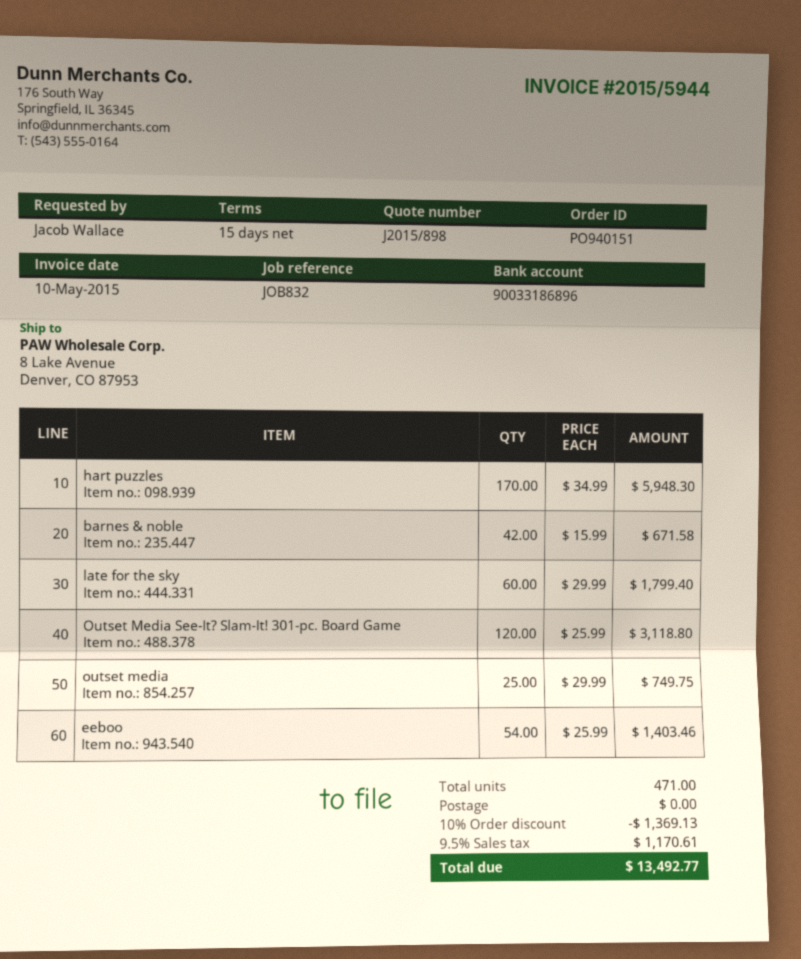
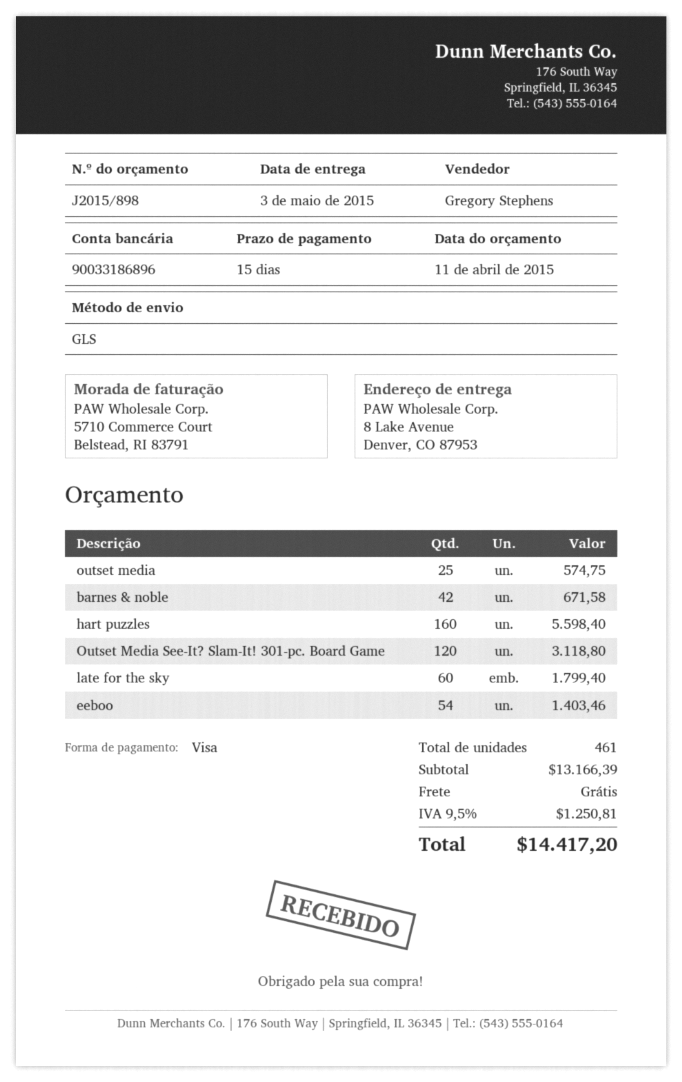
hart puzzles: 170 for 5948.30 -> 160 for 5598.40
outset media: 25 for 749.75 -> 25 for 574.75
total quantity: 471 -> 461
discount: 10% = 1369.13 -> none
tax: 9.5% = 1170.61 -> 9.5% = 1250.81
total: 13492.77 -> 14417.20

